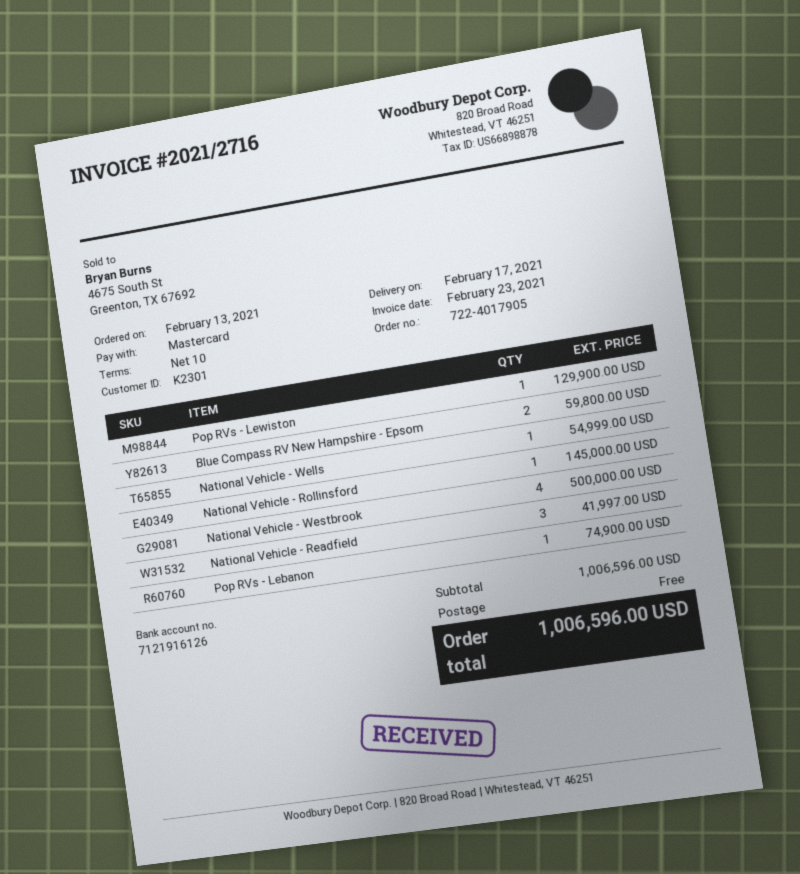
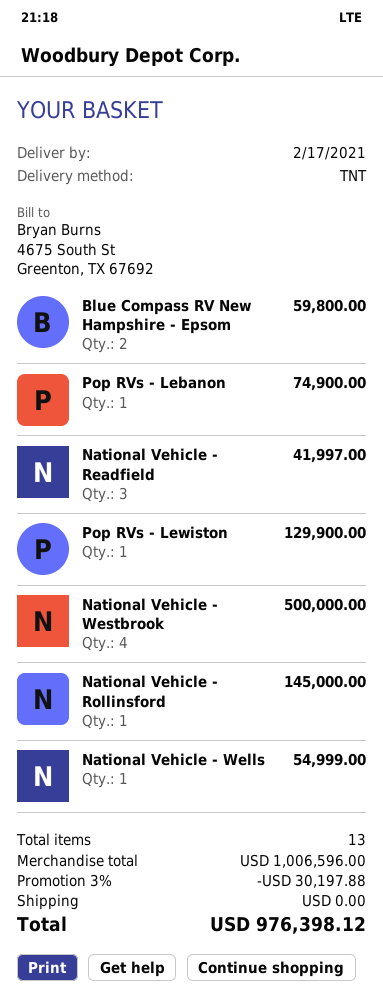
discount: none -> 3% = 30197.88
total: 1006596.00 -> 976398.12

